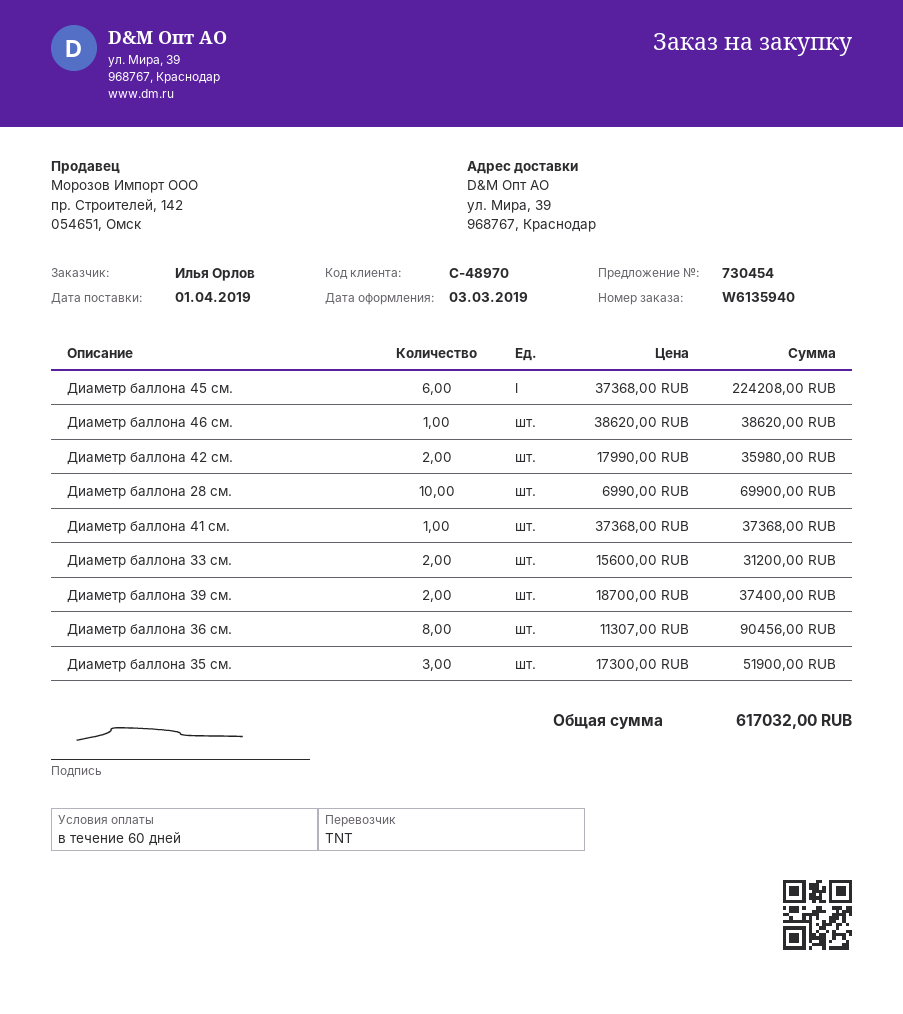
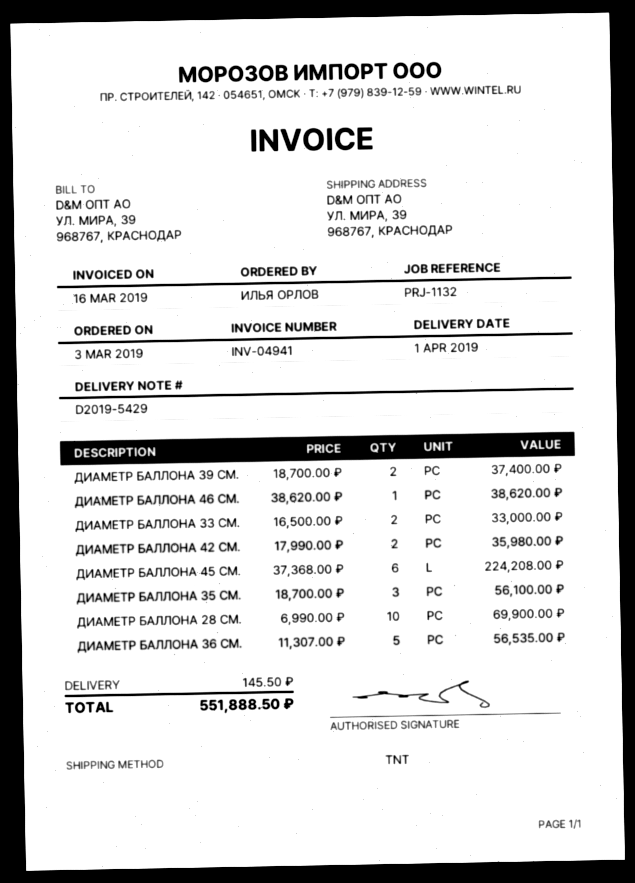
Диаметр баллона 41 см.: 1 x 37368.00 = 37368.00 -> none
Диаметр баллона 33 см.: 2 x 15600.00 = 31200.00 -> 2 x 16500.00 = 33000.00
Диаметр баллона 36 см.: 8 x 11307.00 = 90456.00 -> 5 x 11307.00 = 56535.00
Диаметр баллона 35 см.: 3 x 17300.00 = 51900.00 -> 3 x 18700.00 = 56100.00
shipping: none -> 145.50
total: 617032.00 -> 551888.50

